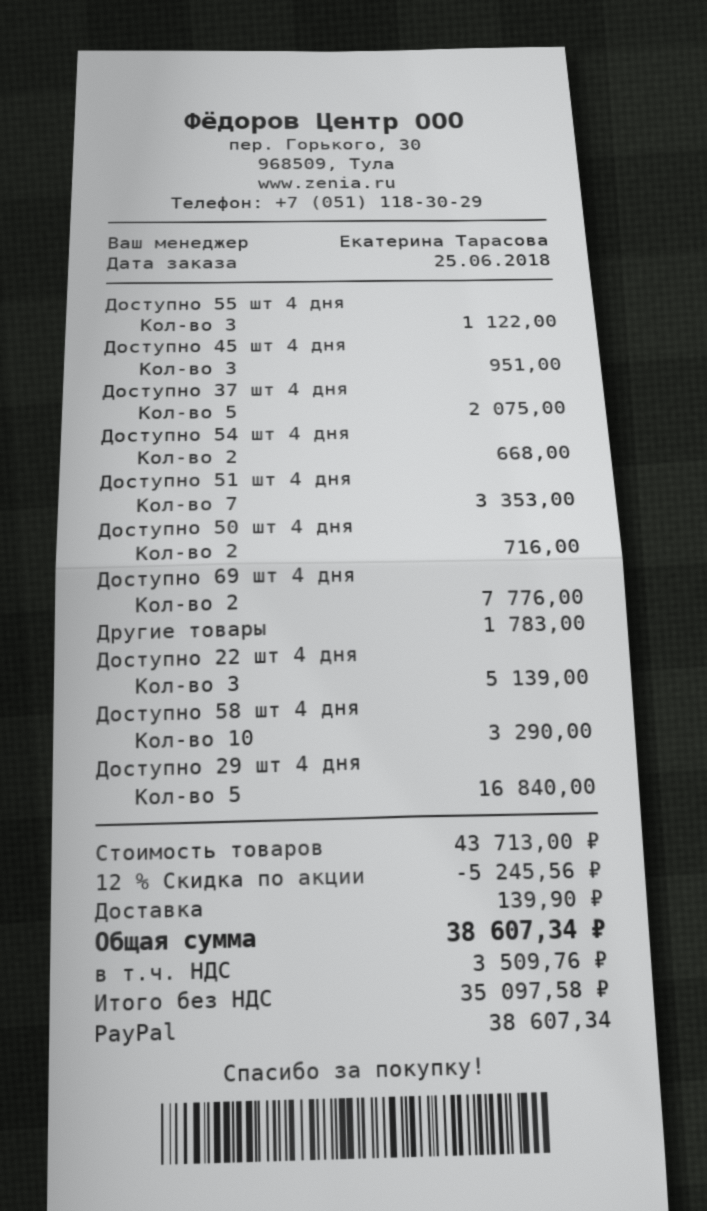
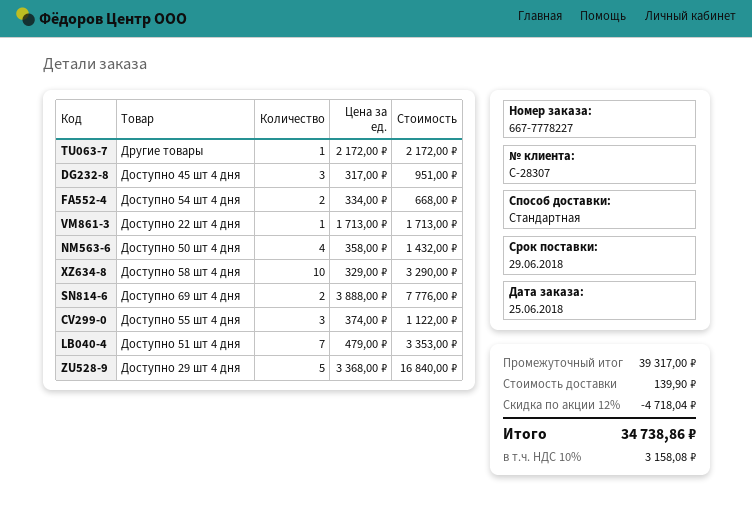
Доступно 37 шт 4 дня: 5 for 2075.00 -> none
Доступно 50 шт 4 дня: 2 for 716.00 -> 4 for 1432.00
Другие товары: 1 for 1783.00 -> 1 for 2172.00
Доступно 22 шт 4 дня: 3 for 5139.00 -> 1 for 1713.00
subtotal: 43713.00 -> 39317.00
discount: 12% = 5245.56 -> 12% = 4718.04
tax: 3509.76 -> 3158.08
total: 38607.34 -> 34738.86

